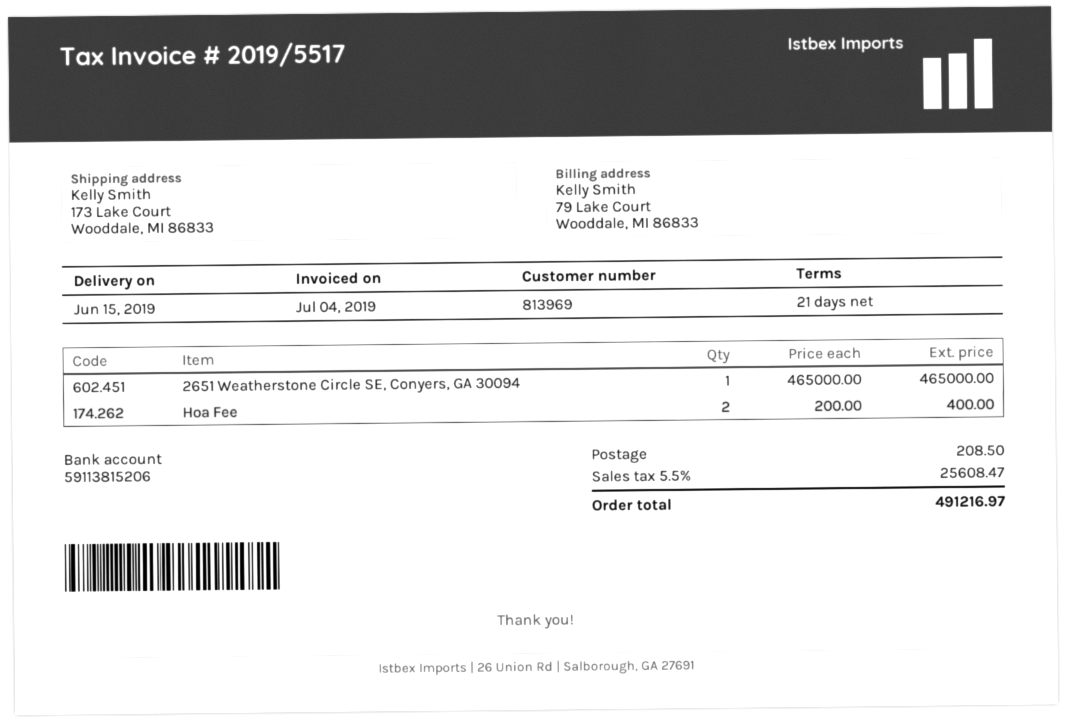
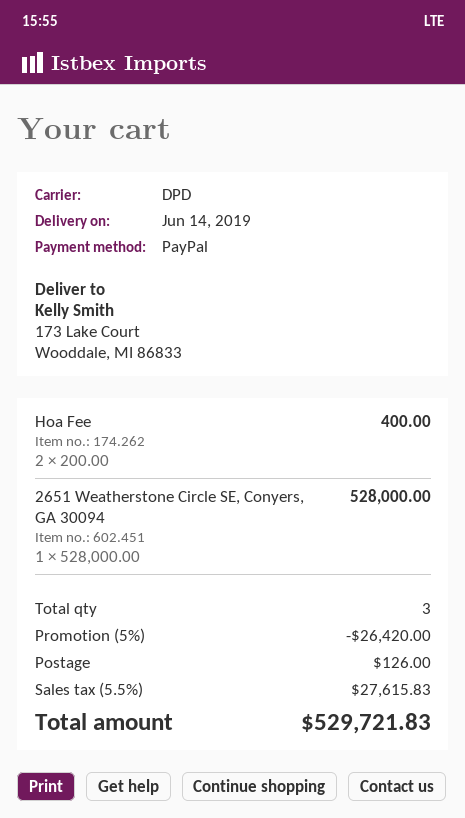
delivery date: 2019-06-15 -> 2019-06-14
2651 Weatherstone Circle SE, Conyers, GA 30094: 1 x 465000.00 = 465000.00 -> 1 x 528000.00 = 528000.00
discount: none -> 5% = 26420.00
shipping: 208.50 -> 126.00
tax: 5.5% = 25608.47 -> 5.5% = 27615.83
total: 491216.97 -> 529721.83

